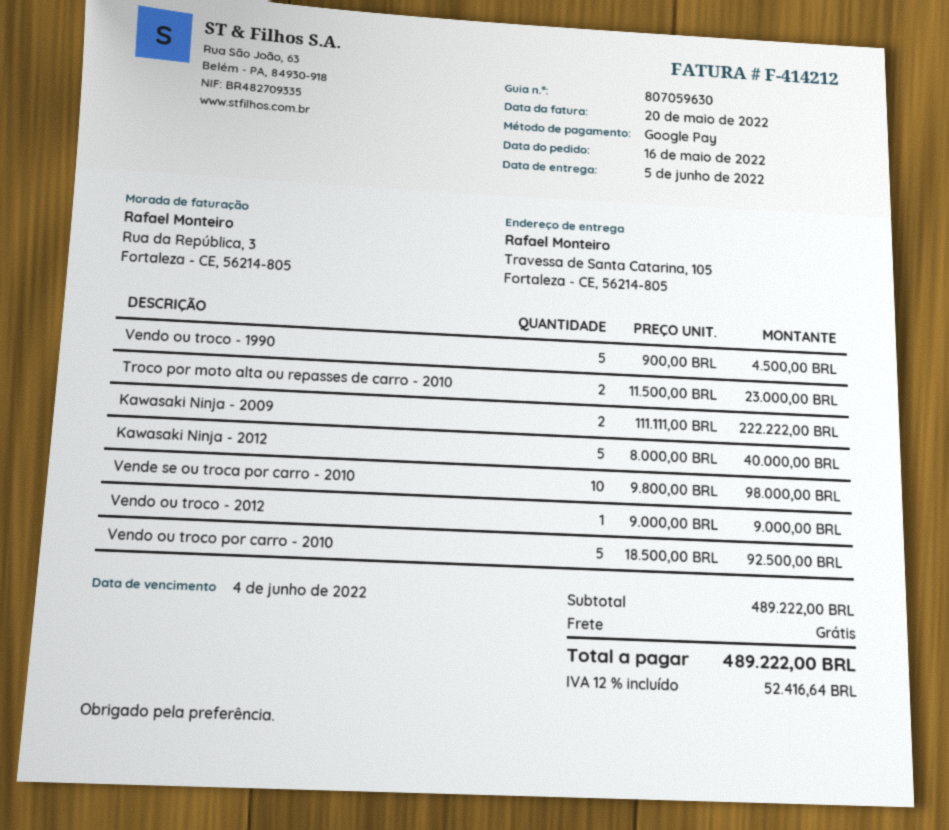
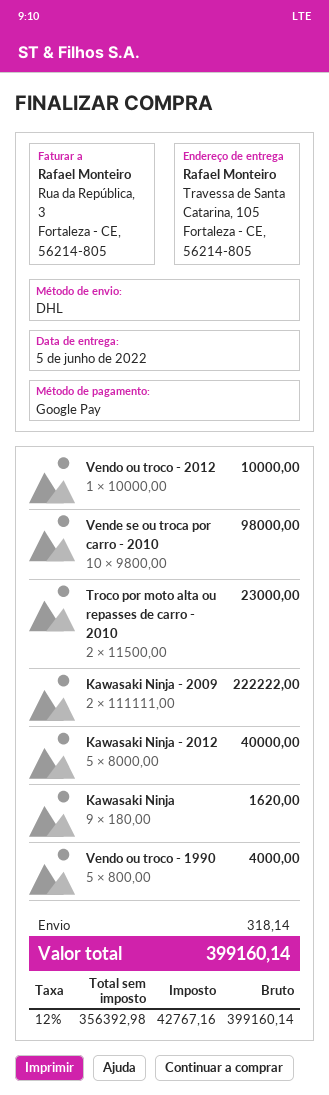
Vendo ou troco - 1990: 5 x 900.00 = 4500.00 -> 5 x 800.00 = 4000.00
Vendo ou troco - 2012: 1 x 9000.00 = 9000.00 -> 1 x 10000.00 = 10000.00
Vendo ou troco por carro - 2010: 5 x 18500.00 = 92500.00 -> none
Kawasaki Ninja: none -> 9 x 180.00 = 1620.00
shipping: 0.00 -> 318.14
tax: 12% = 52416.64 -> 12% = 42767.16
total: 489222.00 -> 399160.14

